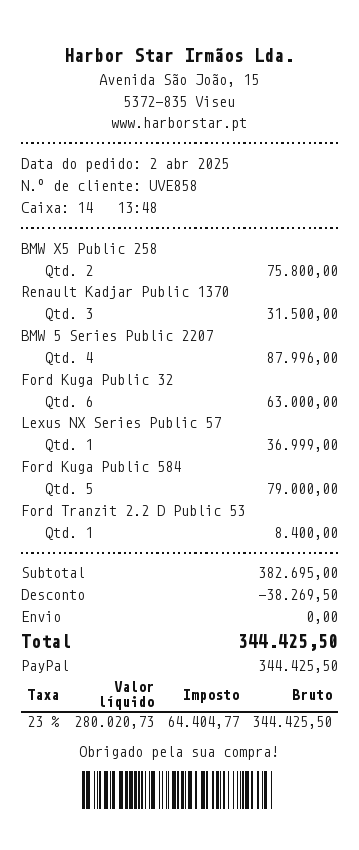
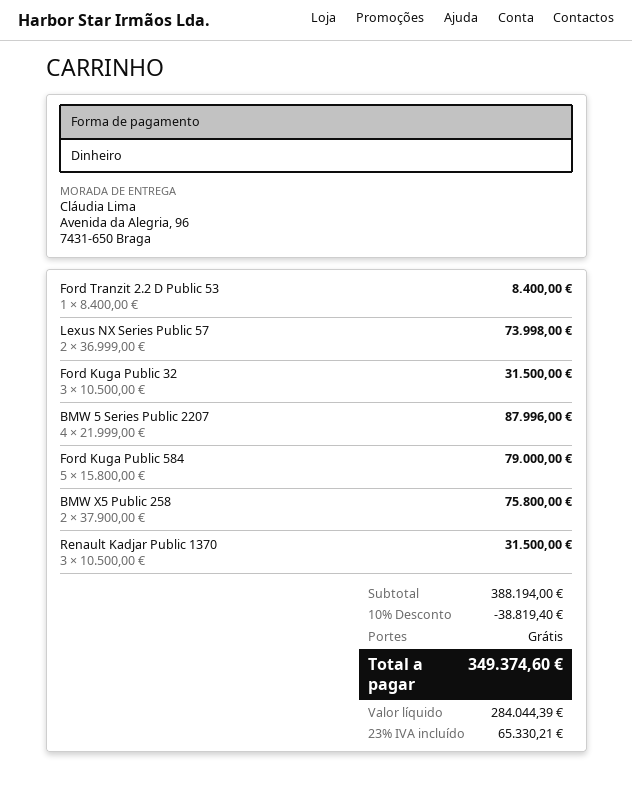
payment method: PayPal -> cash
Ford Kuga Public 32: 6 for 63000.00 -> 3 for 31500.00
Lexus NX Series Public 57: 1 for 36999.00 -> 2 for 73998.00
subtotal: 382695.00 -> 388194.00
discount: 38269.50 -> 38819.40
net: 280020.73 -> 284044.39
tax: 23% = 64404.77 -> 23% = 65330.21
total: 344425.50 -> 349374.60

